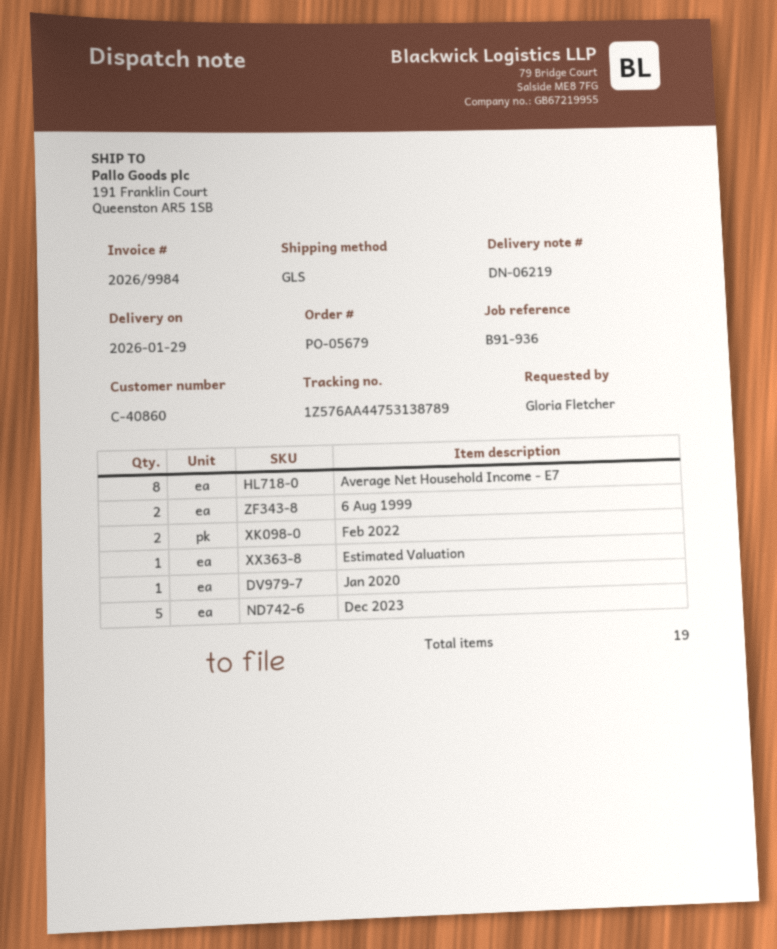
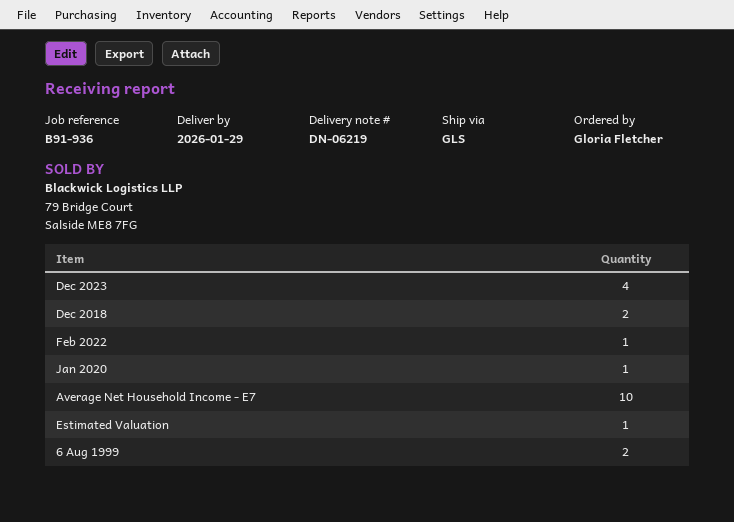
Average Net Household Income - E7: 8 -> 10
Feb 2022: 2 -> 1
Dec 2023: 5 -> 4
Dec 2018: none -> 2

